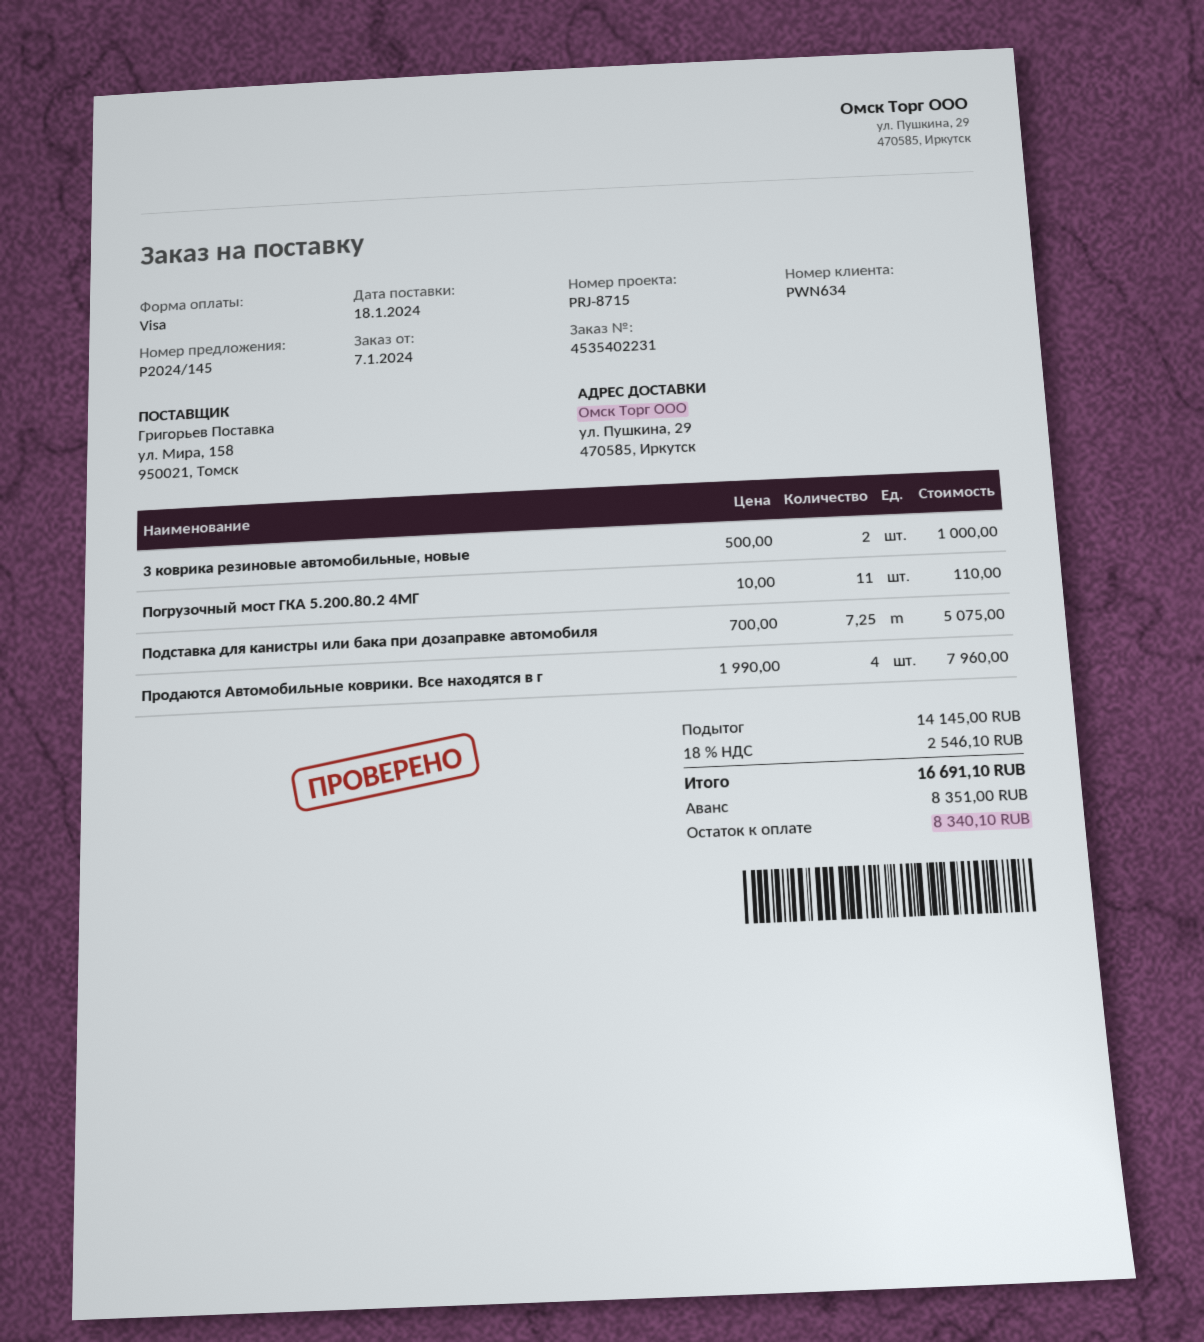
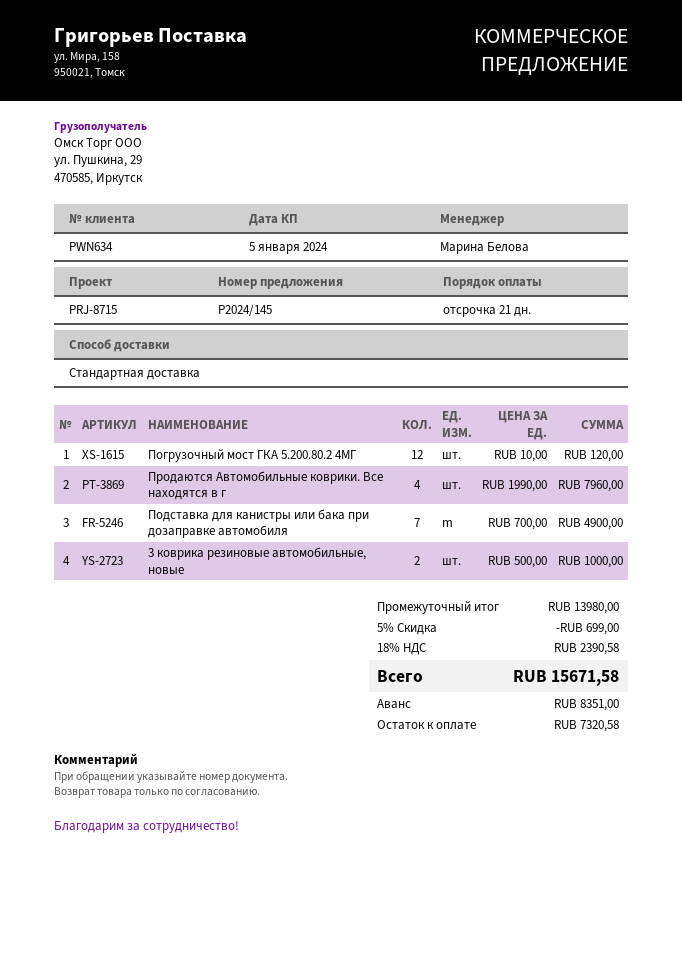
Погрузочный мост ГКА 5.200.80.2 4MГ: 11 x 10.00 = 110.00 -> 12 x 10.00 = 120.00
Подставка для канистры или бака при дозаправке автомобиля: 7.25 x 700.00 = 5075.00 -> 7 x 700.00 = 4900.00
subtotal: 14145.00 -> 13980.00
discount: none -> 5% = 699.00
tax: 18% = 2546.10 -> 18% = 2390.58
total: 16691.10 -> 15671.58
balance: 8340.10 -> 7320.58

